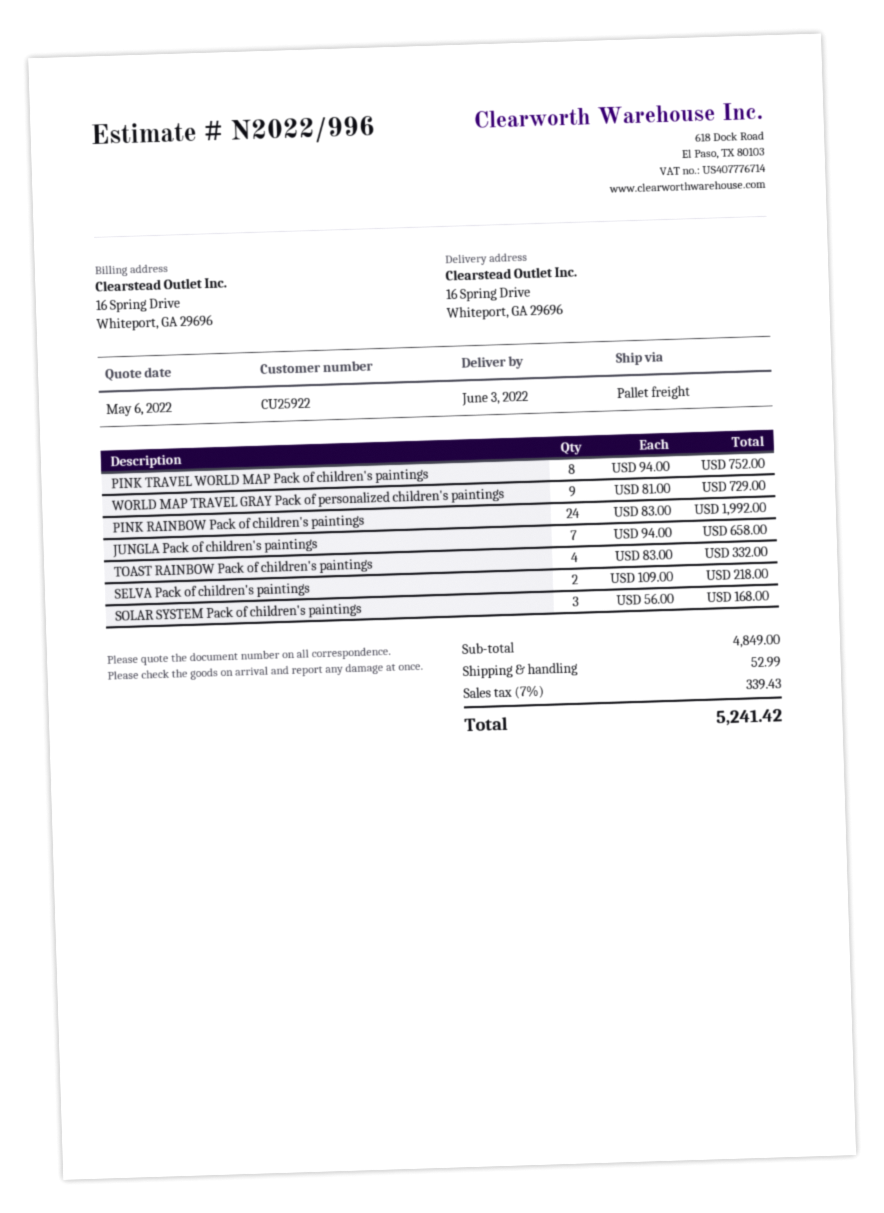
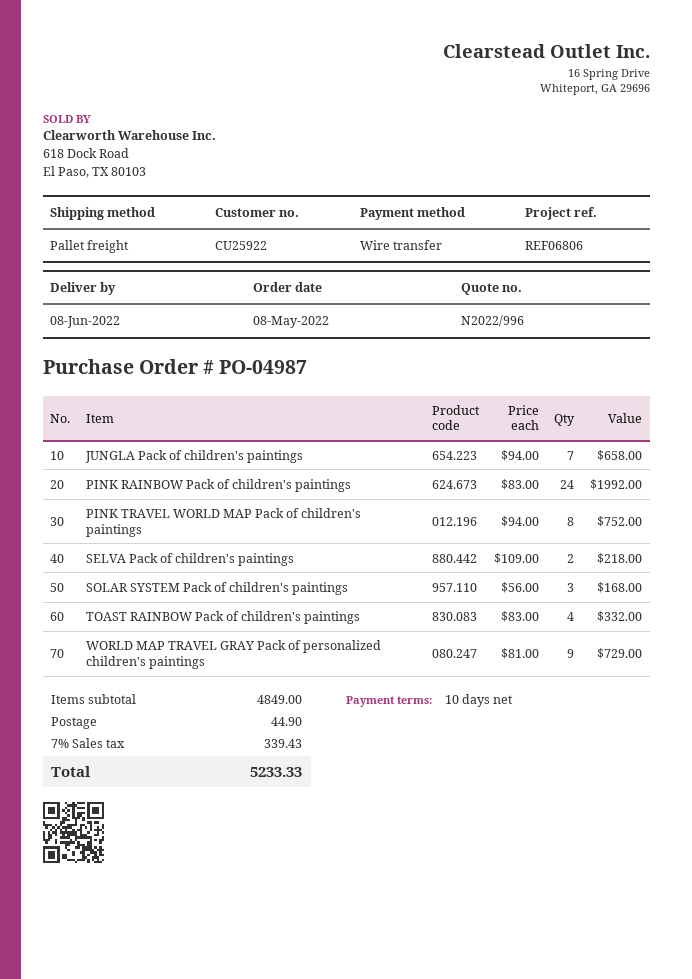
delivery date: 2022-06-03 -> 2022-06-08
shipping: 52.99 -> 44.90
total: 5241.42 -> 5233.33

